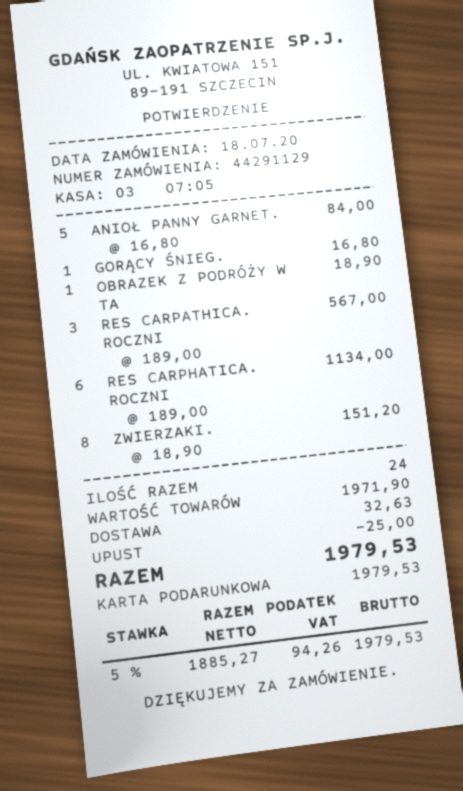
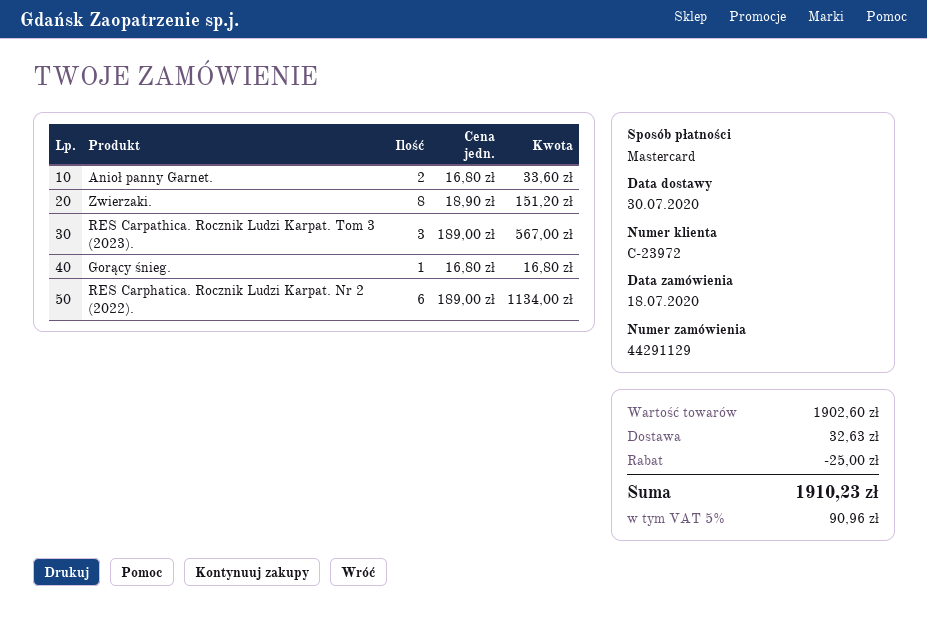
payment method: gift card -> Mastercard
ANIOŁ PANNY GARNET.: 5 x 16.80 = 84.00 -> 2 x 16.80 = 33.60
OBRAZEK Z PODRÓŻY W TA: 1 x 18.90 = 18.90 -> none
subtotal: 1971.90 -> 1902.60
tax: 5% = 94.26 -> 5% = 90.96
total: 1979.53 -> 1910.23

